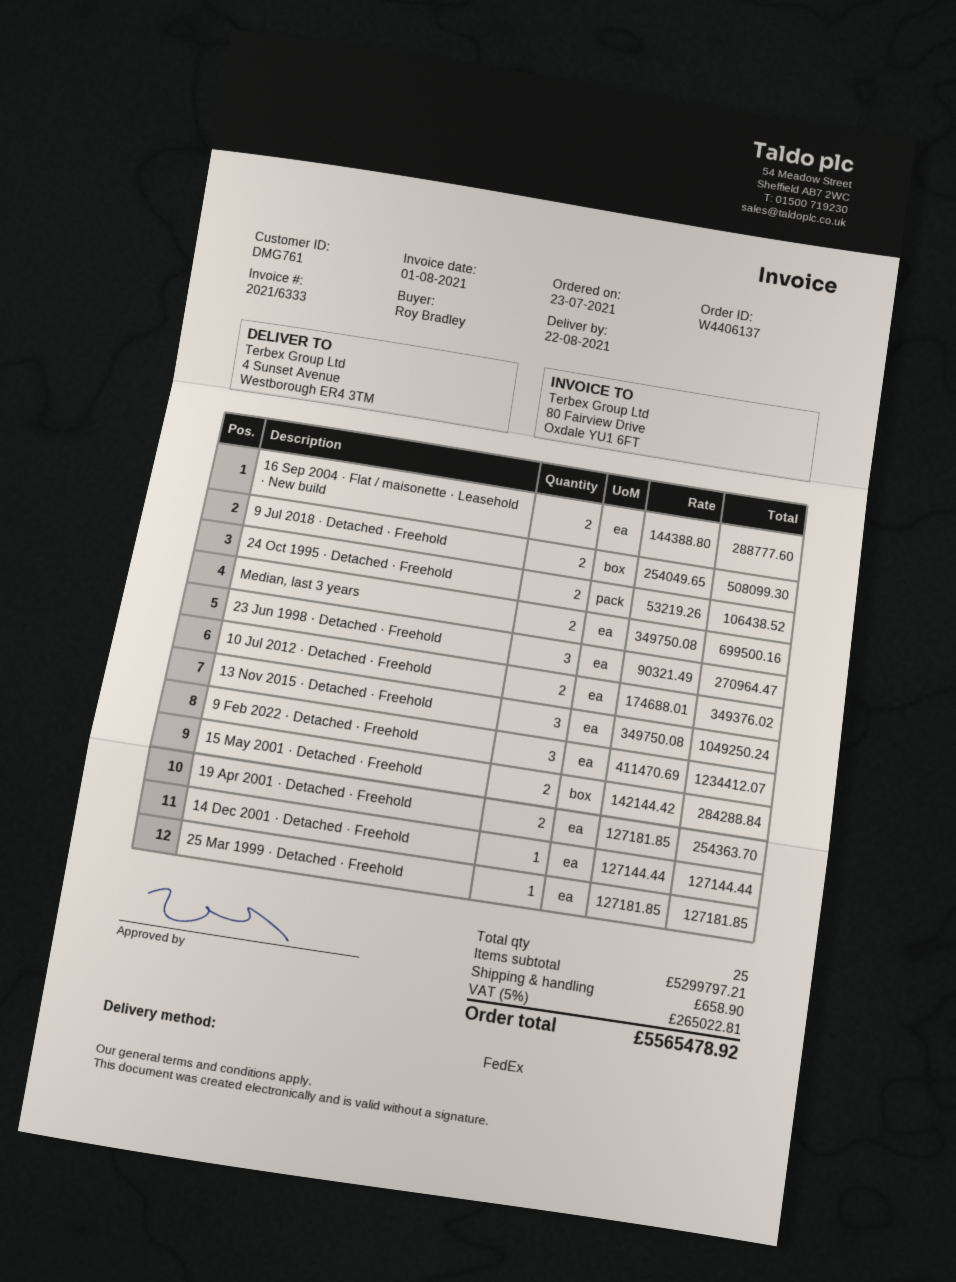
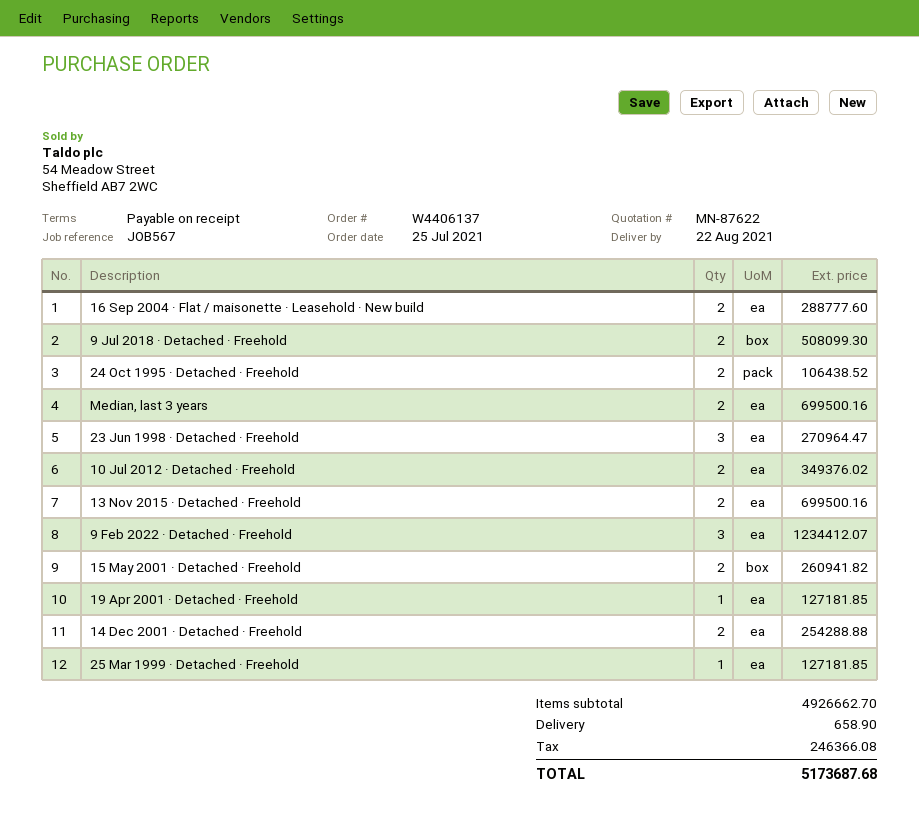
order date: 2021-07-23 -> 2021-07-25
13 Nov 2015 · Detached · Freehold: 3 for 1049250.24 -> 2 for 699500.16
15 May 2001 · Detached · Freehold: 2 for 284288.84 -> 2 for 260941.82
19 Apr 2001 · Detached · Freehold: 2 for 254363.70 -> 1 for 127181.85
14 Dec 2001 · Detached · Freehold: 1 for 127144.44 -> 2 for 254288.88
subtotal: 5299797.21 -> 4926662.70
tax: 265022.81 -> 246366.08
total: 5565478.92 -> 5173687.68

